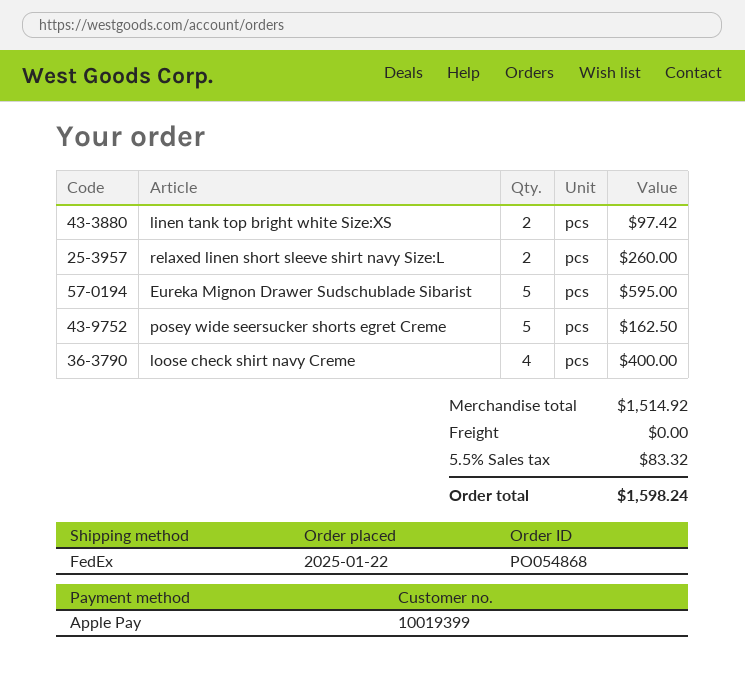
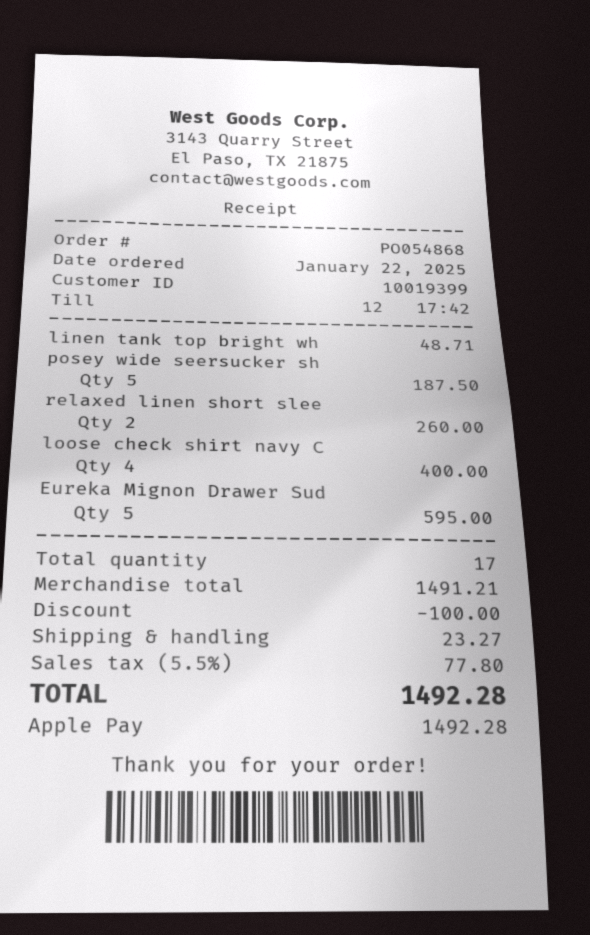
linen tank top bright white Size:XS: 2 for 97.42 -> 1 for 48.71
posey wide seersucker shorts egret Creme: 5 for 162.50 -> 5 for 187.50
subtotal: 1514.92 -> 1491.21
discount: none -> 100.00
shipping: 0.00 -> 23.27
tax: 5.5% = 83.32 -> 5.5% = 77.80
total: 1598.24 -> 1492.28

